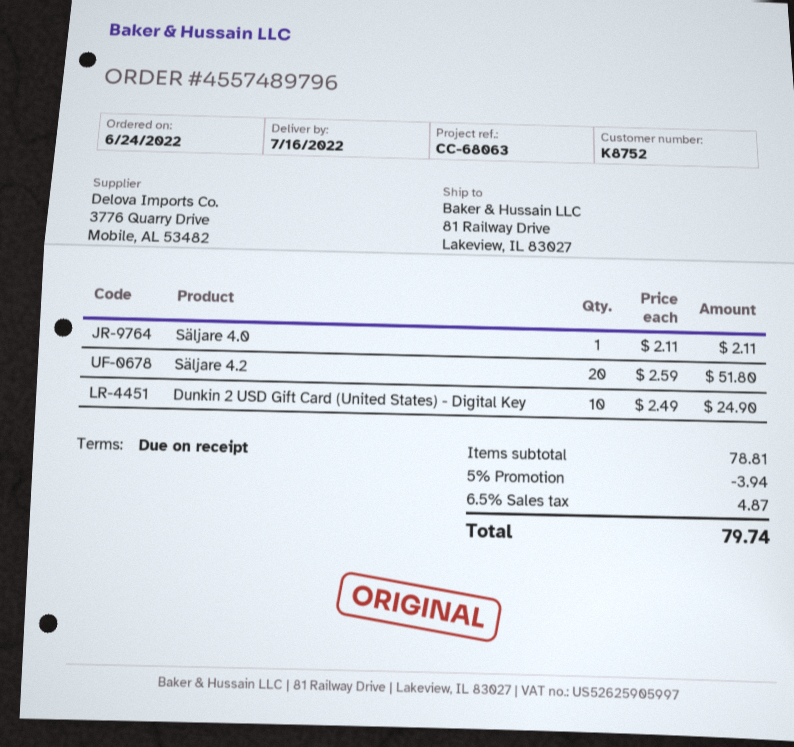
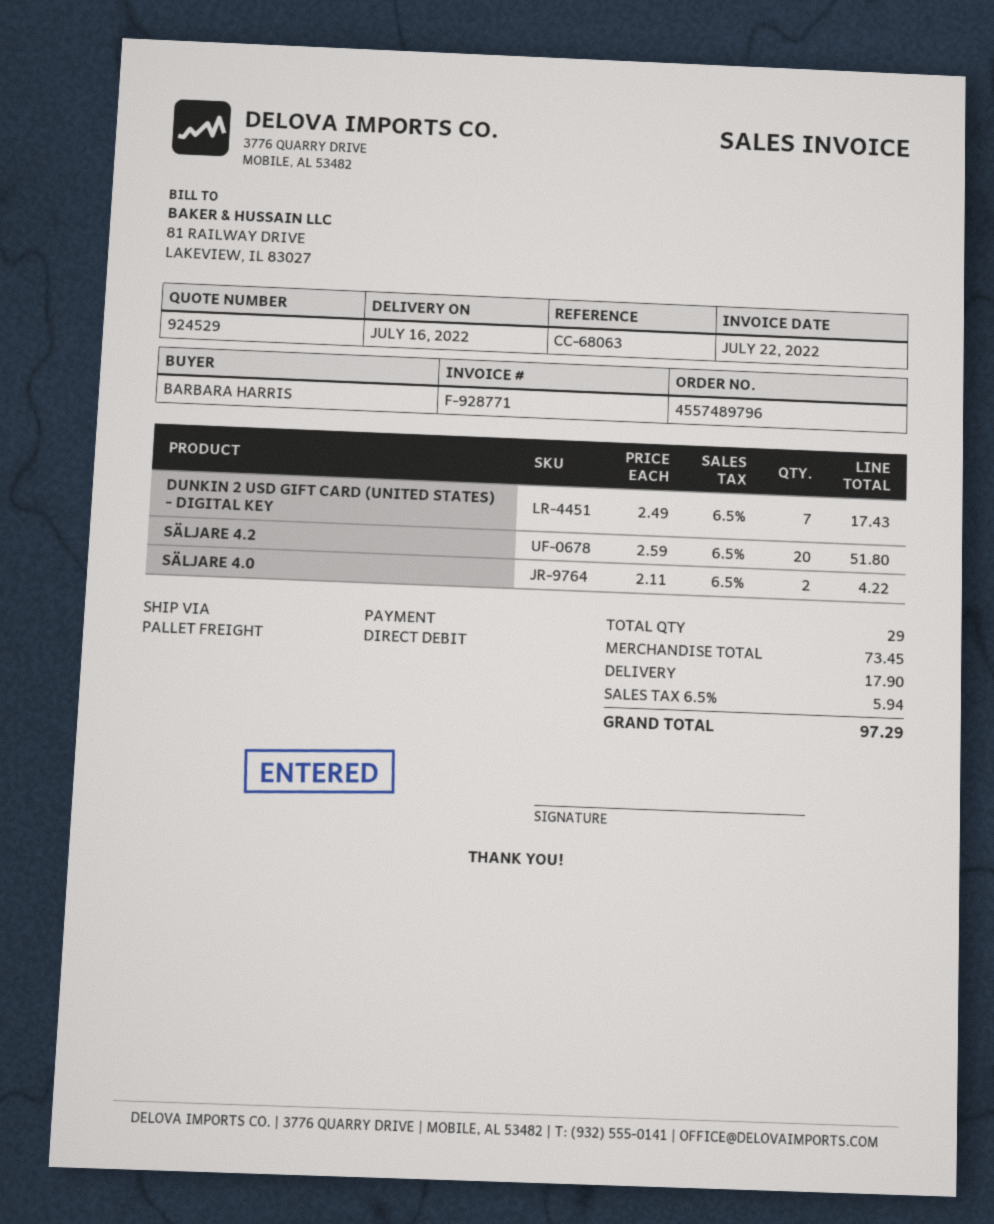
Säljare 4.0: 1 x 2.11 = 2.11 -> 2 x 2.11 = 4.22
Dunkin 2 USD Gift Card (United States) - Digital Key: 10 x 2.49 = 24.90 -> 7 x 2.49 = 17.43
subtotal: 78.81 -> 73.45
discount: 5% = 3.94 -> none
shipping: none -> 17.90
tax: 6.5% = 4.87 -> 6.5% = 5.94
total: 79.74 -> 97.29

